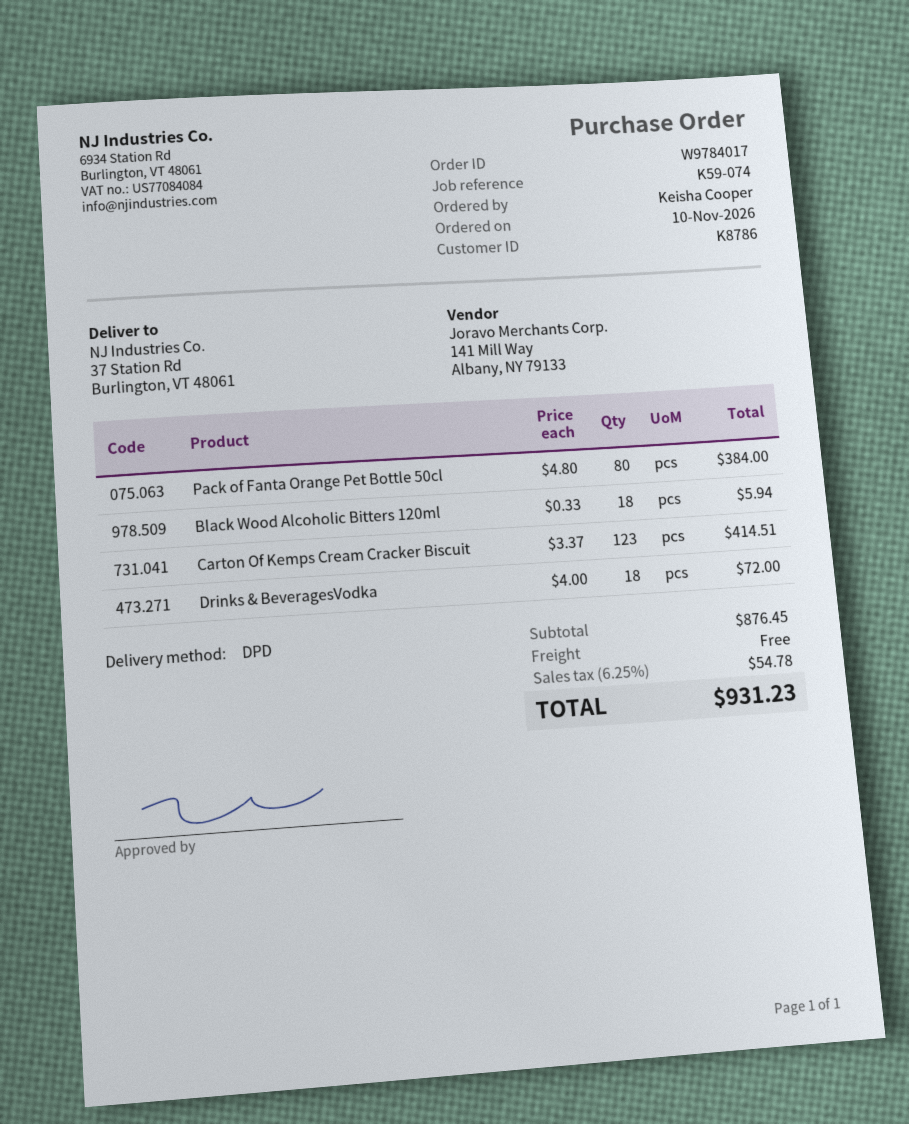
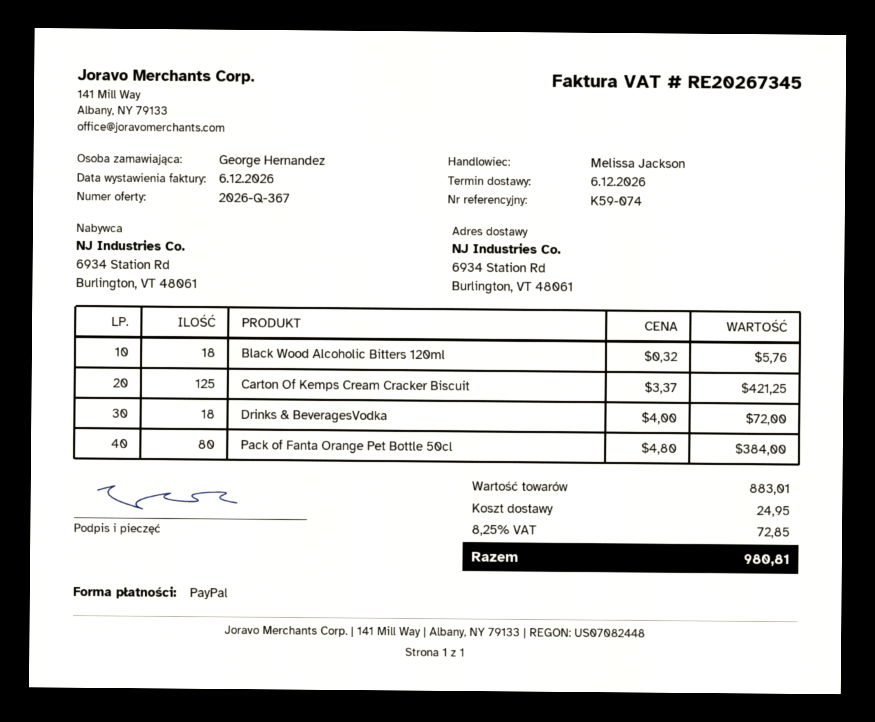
ordered by: Keisha Cooper -> George Hernandez
ship to: 37 Station Rd, Burlington, VT 48061 -> 6934 Station Rd, Burlington, VT 48061
Black Wood Alcoholic Bitters 120ml: 18 x 0.33 = 5.94 -> 18 x 0.32 = 5.76
Carton Of Kemps Cream Cracker Biscuit: 123 x 3.37 = 414.51 -> 125 x 3.37 = 421.25
subtotal: 876.45 -> 883.01
shipping: 0.00 -> 24.95
tax: 6.25% = 54.78 -> 8.25% = 72.85
total: 931.23 -> 980.81

